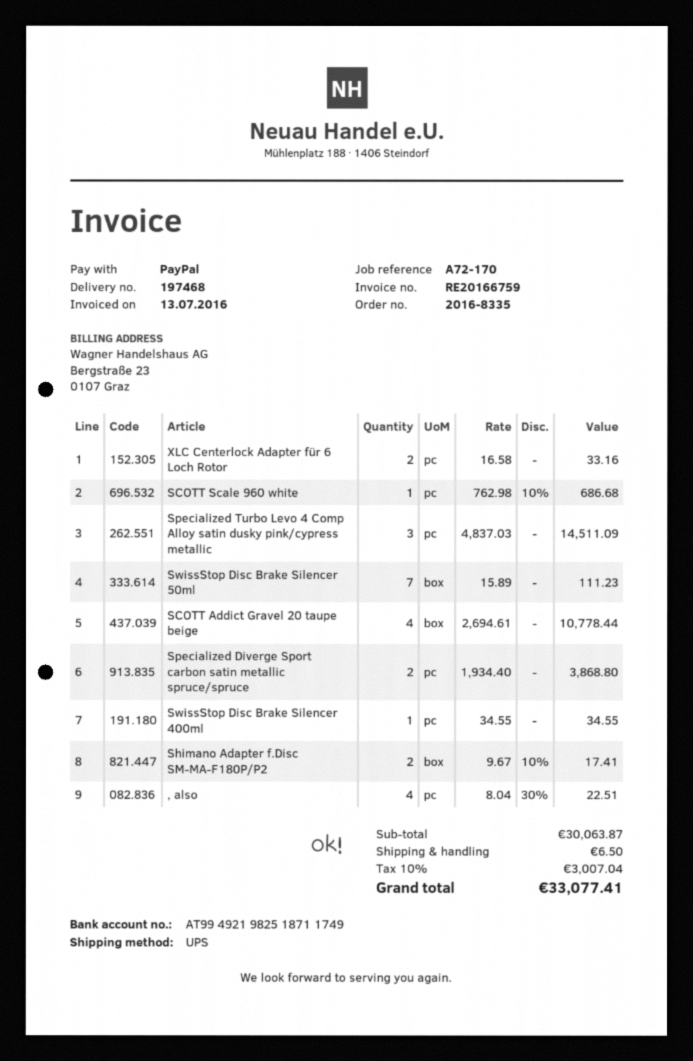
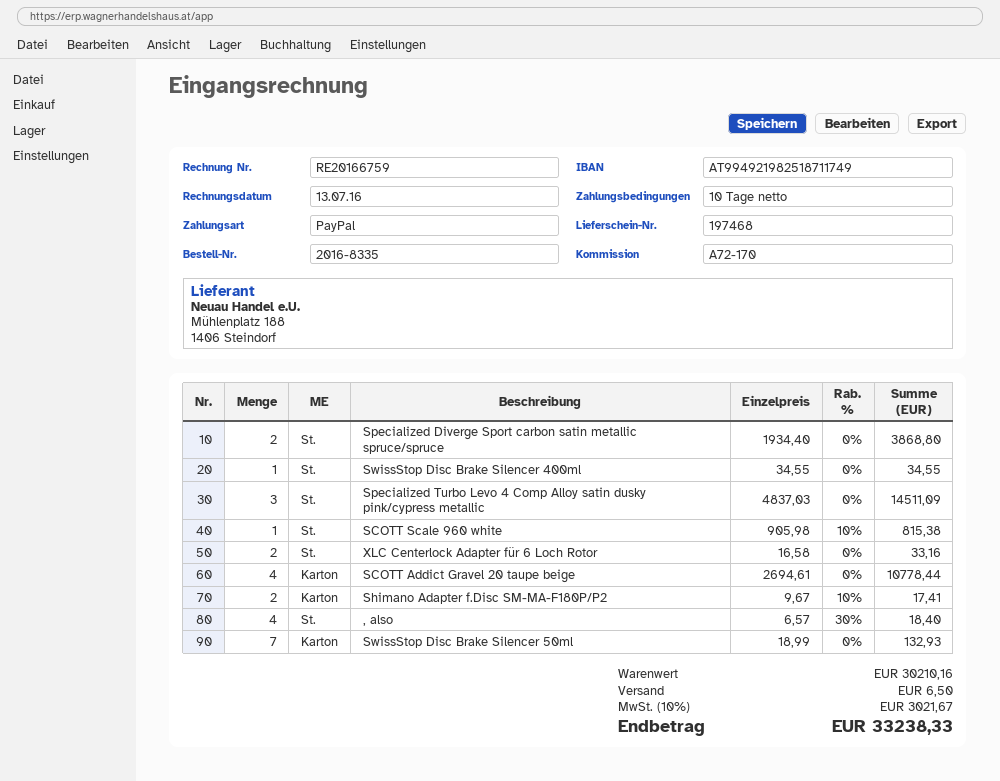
SCOTT Scale 960 white: 1 x 762.98 - 10% = 686.68 -> 1 x 905.98 - 10% = 815.38
SwissStop Disc Brake Silencer 50ml: 7 x 15.89 = 111.23 -> 7 x 18.99 = 132.93
, also: 4 x 8.04 - 30% = 22.51 -> 4 x 6.57 - 30% = 18.40
subtotal: 30063.87 -> 30210.16
tax: 10% = 3007.04 -> 10% = 3021.67
total: 33077.41 -> 33238.33

